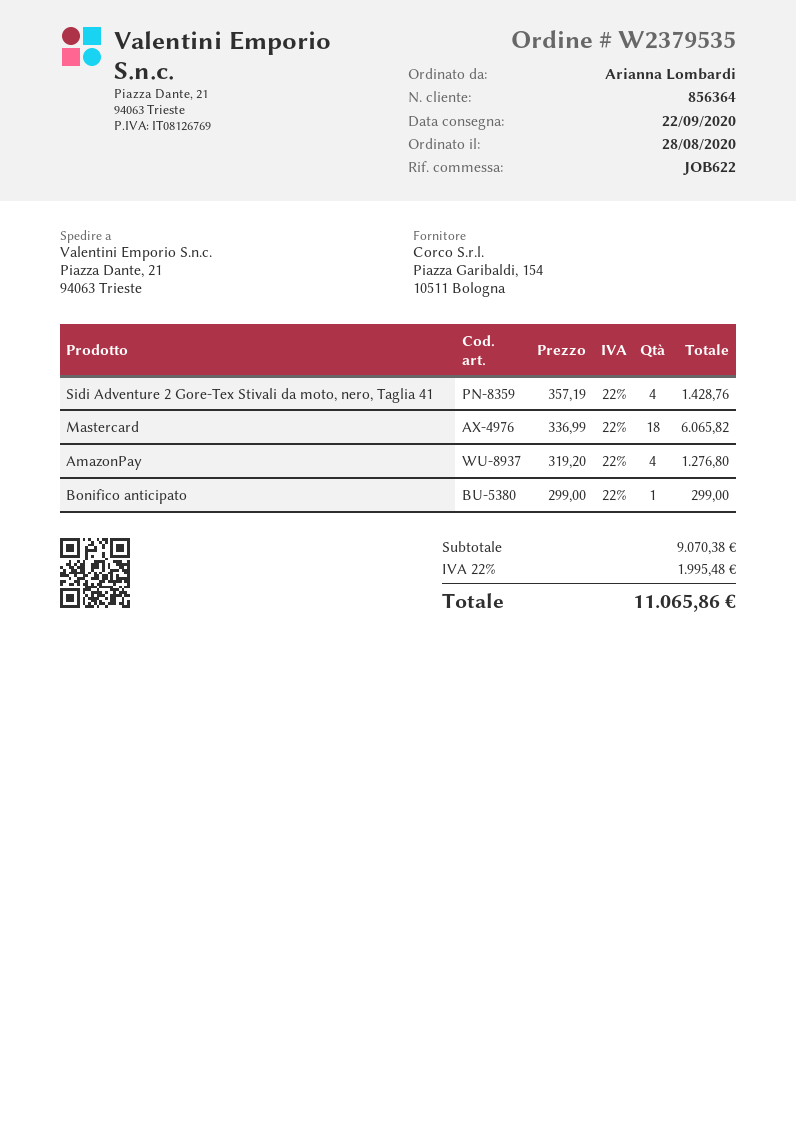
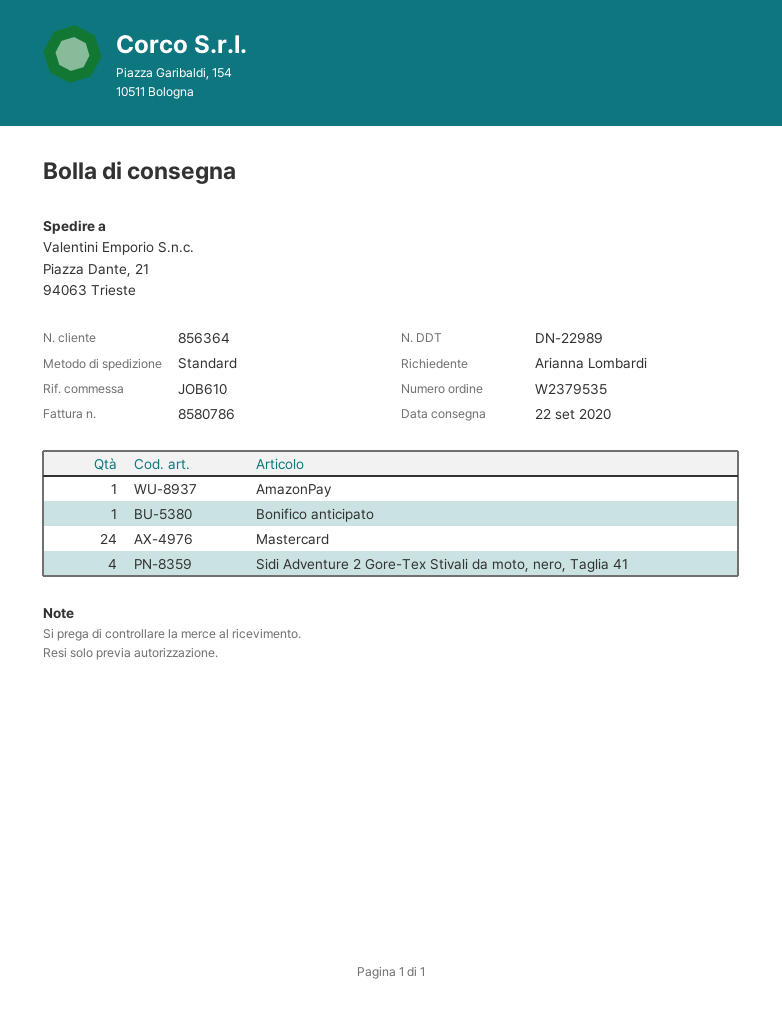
reference: JOB622 -> JOB610
Mastercard: 18 -> 24
AmazonPay: 4 -> 1

